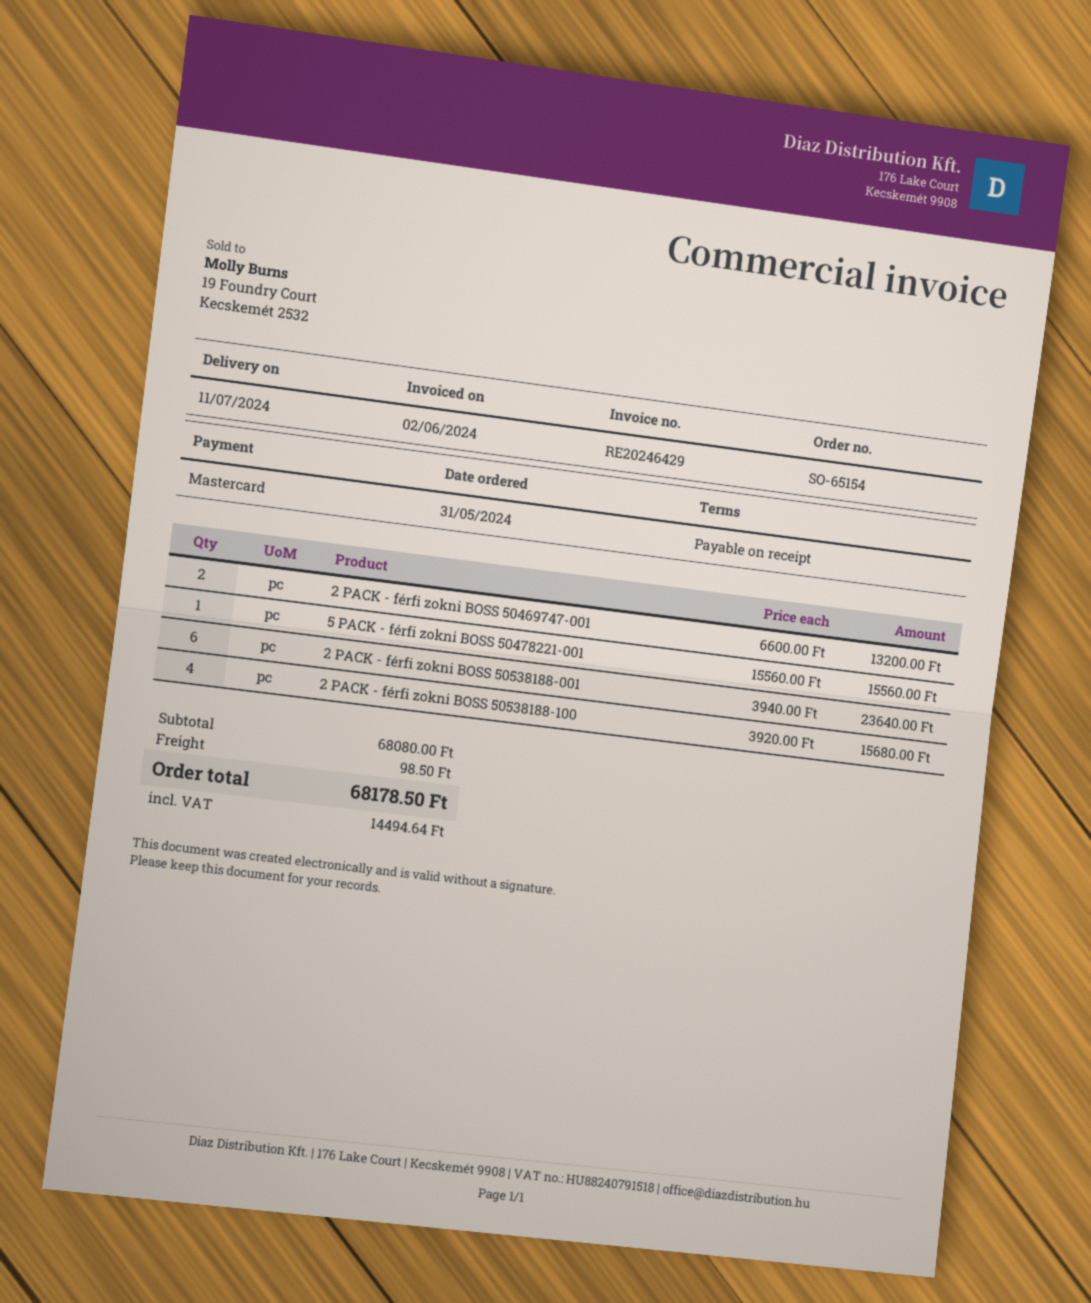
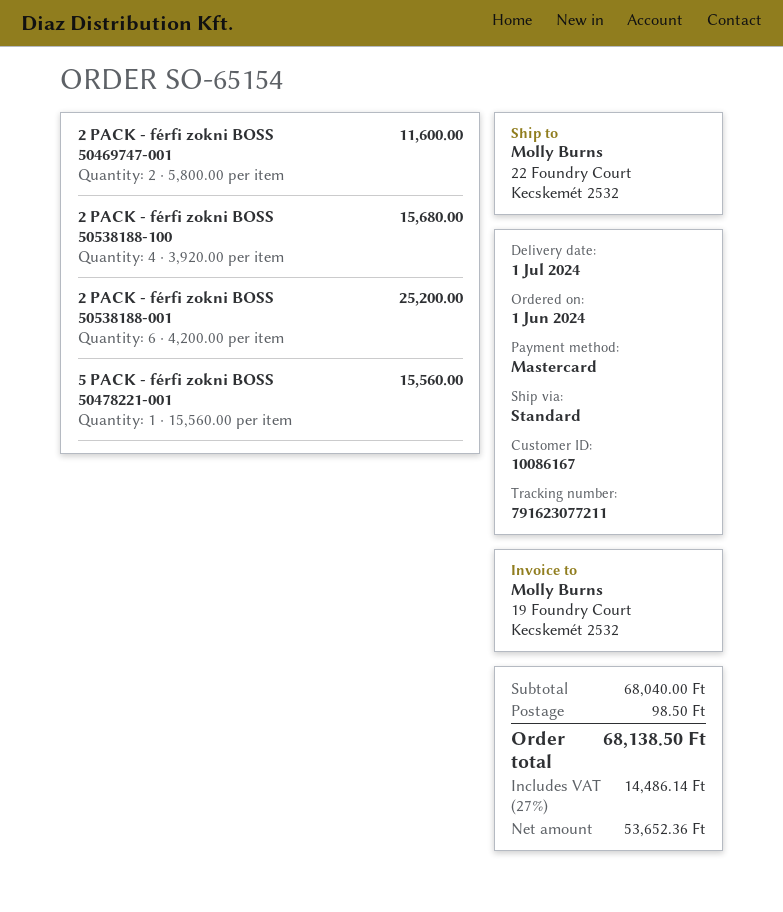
order date: 2024-05-31 -> 2024-06-01
delivery date: 2024-07-11 -> 2024-07-01
2 PACK - férfi zokni BOSS 50469747-001: 2 x 6600.00 = 13200.00 -> 2 x 5800.00 = 11600.00
2 PACK - férfi zokni BOSS 50538188-001: 6 x 3940.00 = 23640.00 -> 6 x 4200.00 = 25200.00
subtotal: 68080.00 -> 68040.00
tax: 14494.64 -> 14486.14
total: 68178.50 -> 68138.50

